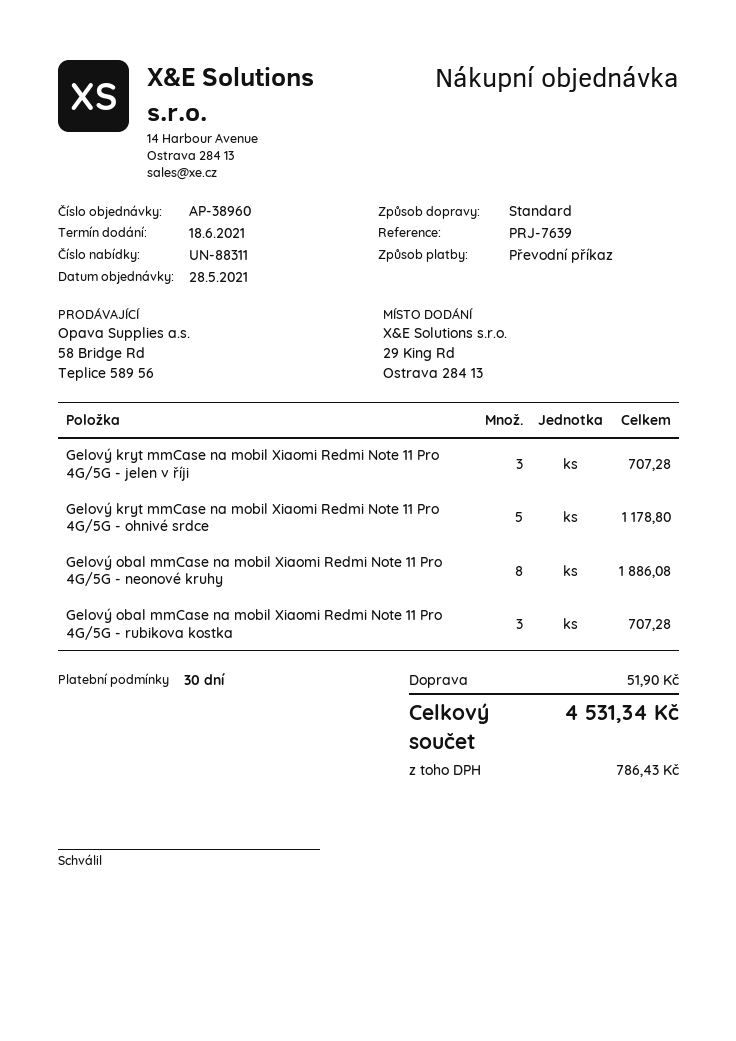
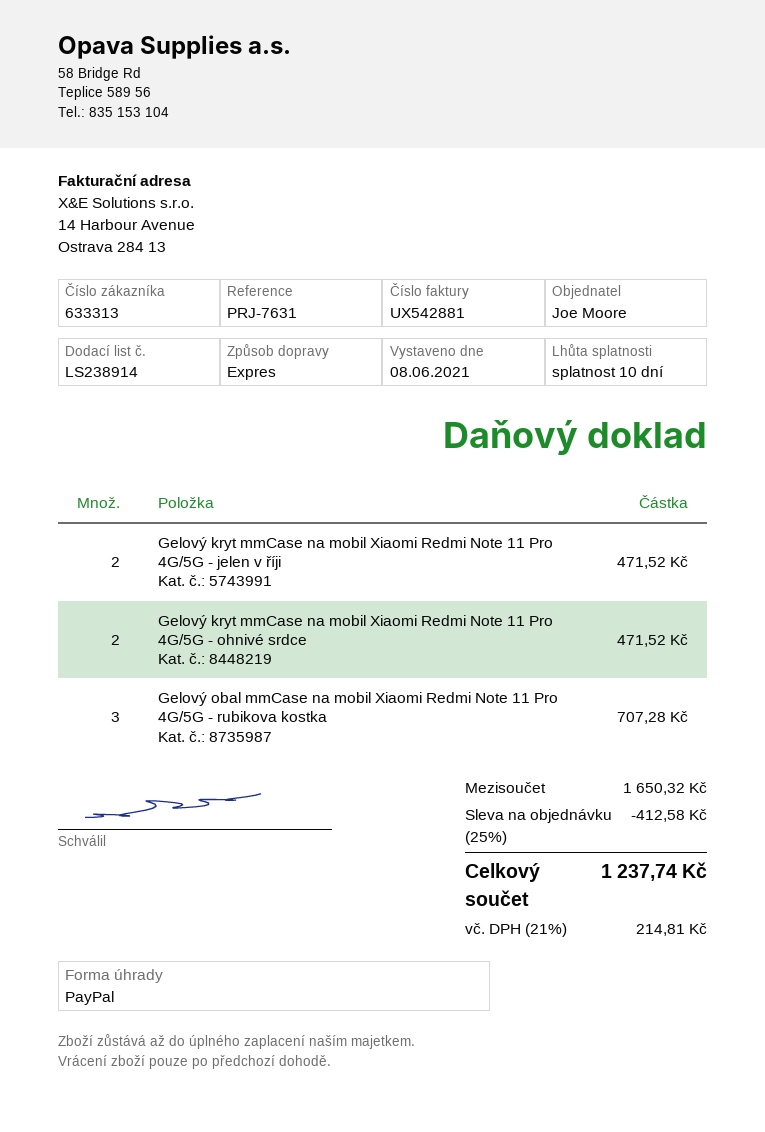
payment terms: 30 days -> 10 days
reference: PRJ-7639 -> PRJ-7631
payment method: bank transfer -> PayPal
shipping method: standard -> express
Gelový kryt mmCase na mobil Xiaomi Redmi Note 11 Pro 4G/5G - jelen v říji: 3 for 707.28 -> 2 for 471.52
Gelový kryt mmCase na mobil Xiaomi Redmi Note 11 Pro 4G/5G - ohnivé srdce: 5 for 1178.80 -> 2 for 471.52
Gelový obal mmCase na mobil Xiaomi Redmi Note 11 Pro 4G/5G - neonové kruhy: 8 for 1886.08 -> none
discount: none -> 25% = 412.58
shipping: 51.90 -> none
tax: 786.43 -> 214.81
total: 4531.34 -> 1237.74

